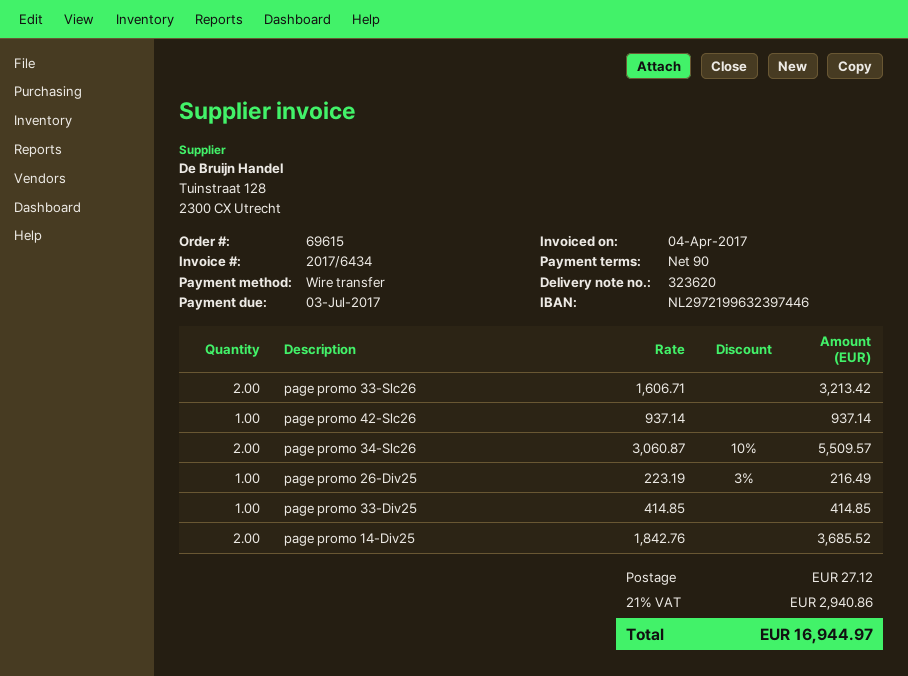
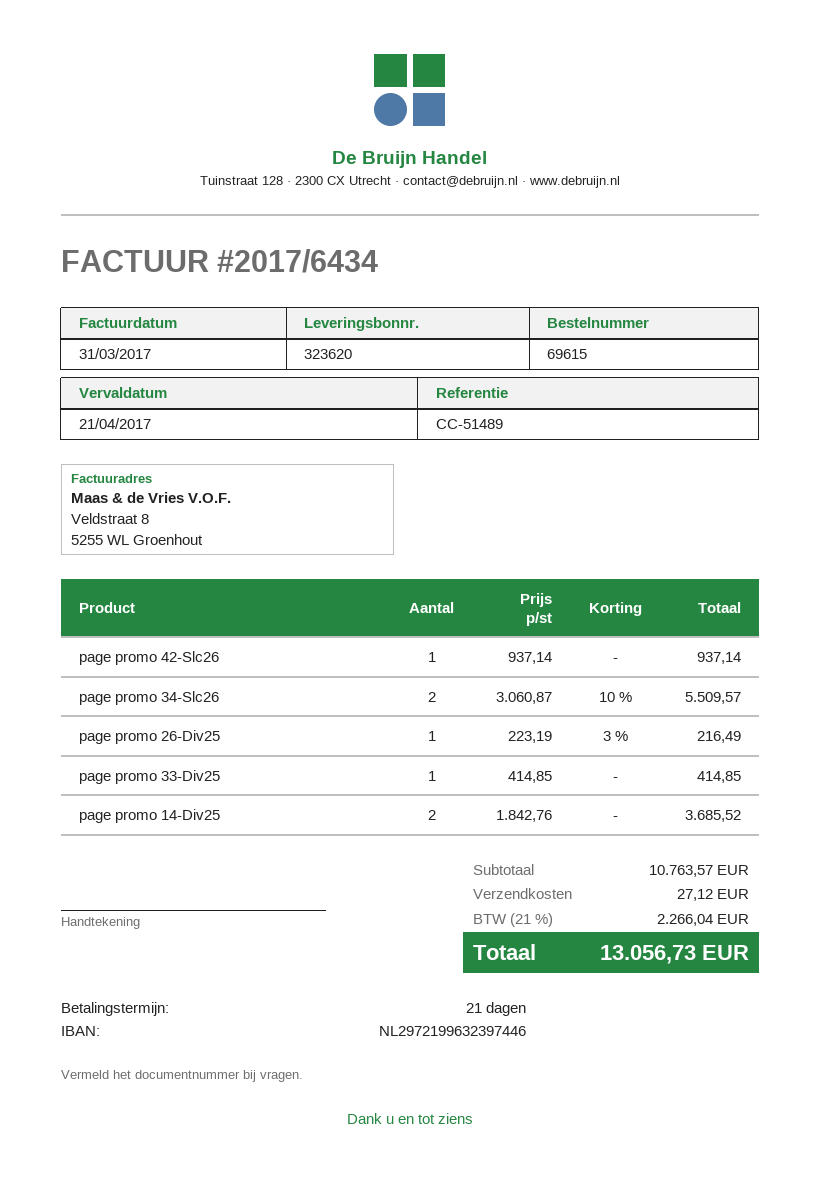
invoice date: 2017-04-04 -> 2017-03-31
payment terms: 90 days -> 21 days
due date: 2017-07-03 -> 2017-04-21
page promo 33-Slc26: 2 x 1606.71 = 3213.42 -> none
tax: 21% = 2940.86 -> 21% = 2266.04
total: 16944.97 -> 13056.73

